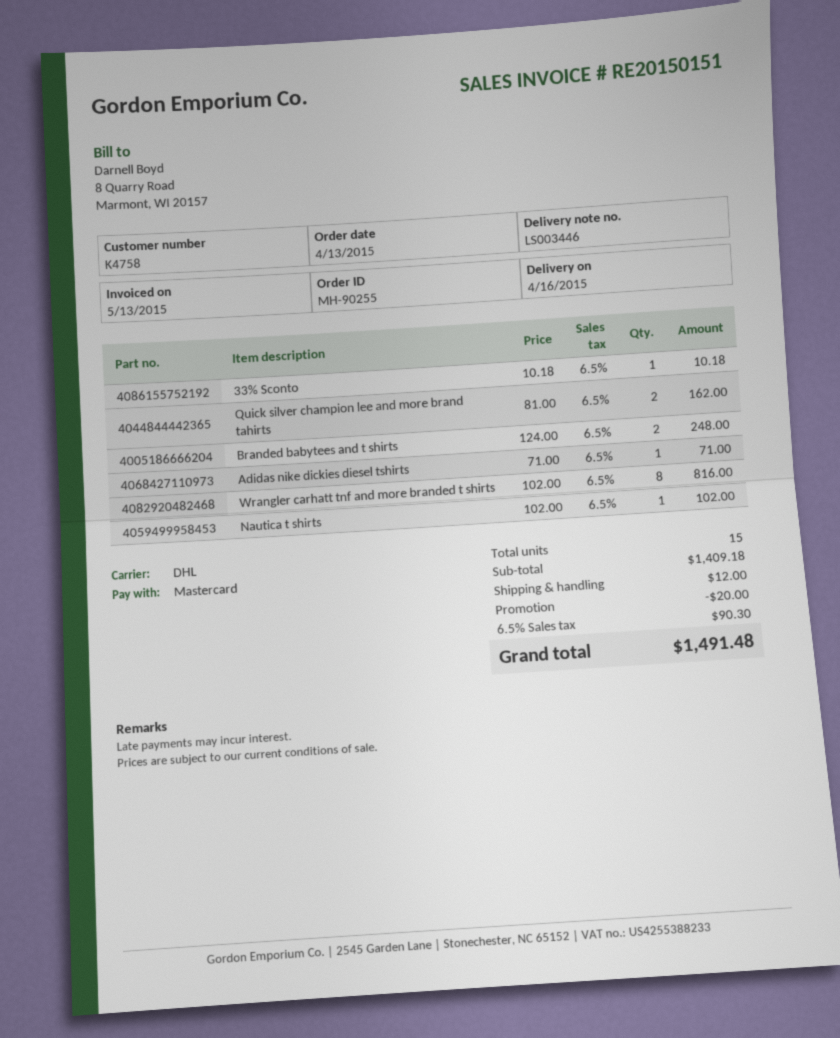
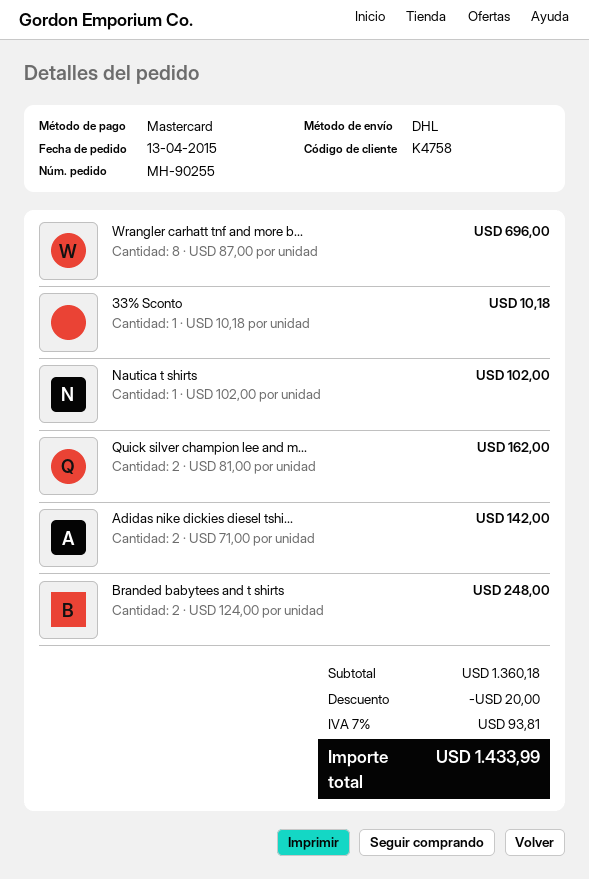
Adidas nike dickies diesel tshirts: 1 x 71.00 = 71.00 -> 2 x 71.00 = 142.00
Wrangler carhatt tnf and more branded t shirts: 8 x 102.00 = 816.00 -> 8 x 87.00 = 696.00
subtotal: 1409.18 -> 1360.18
shipping: 12.00 -> none
tax: 6.5% = 90.30 -> 7% = 93.81
total: 1491.48 -> 1433.99

